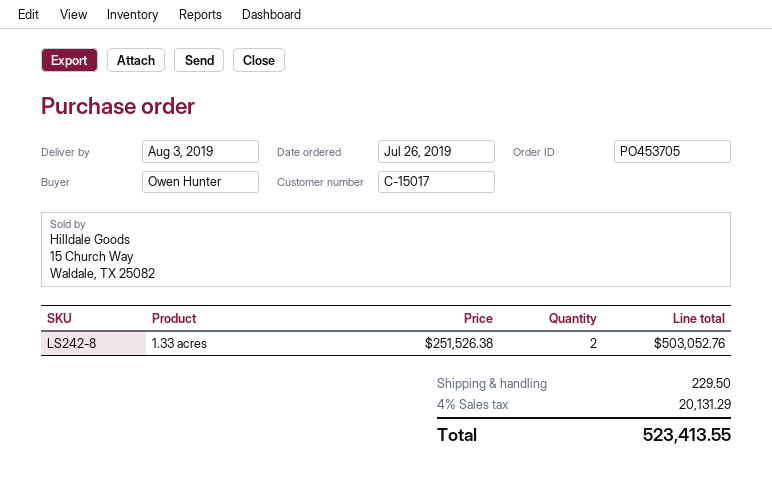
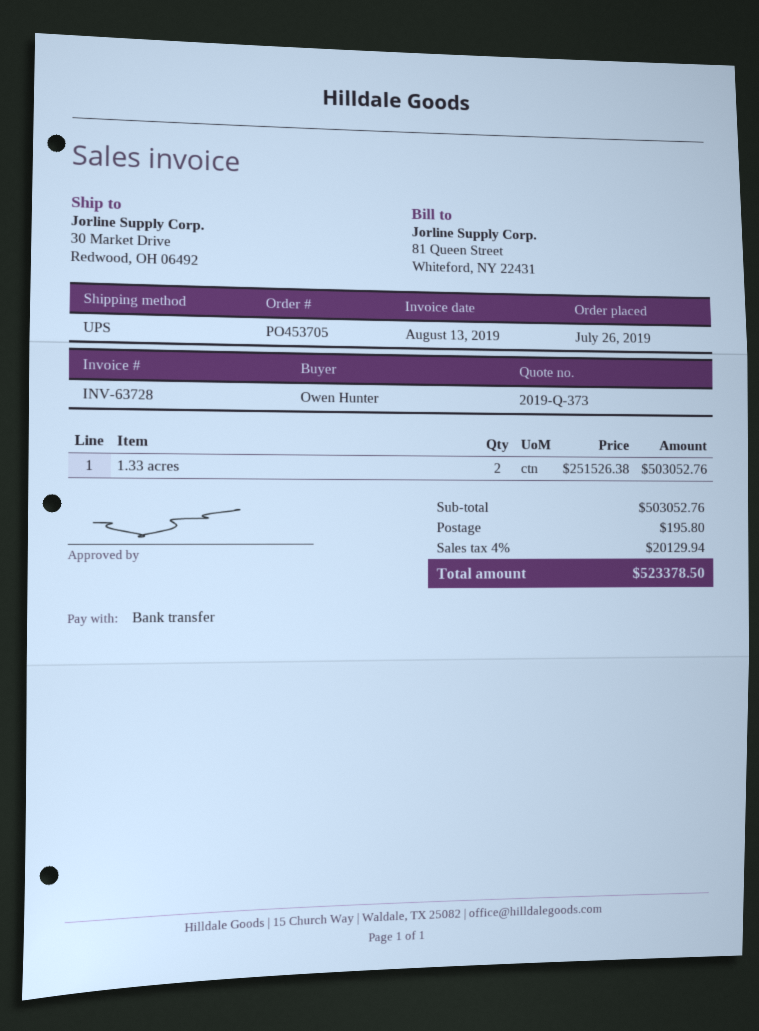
shipping: 229.50 -> 195.80
tax: 4% = 20131.29 -> 4% = 20129.94
total: 523413.55 -> 523378.50

